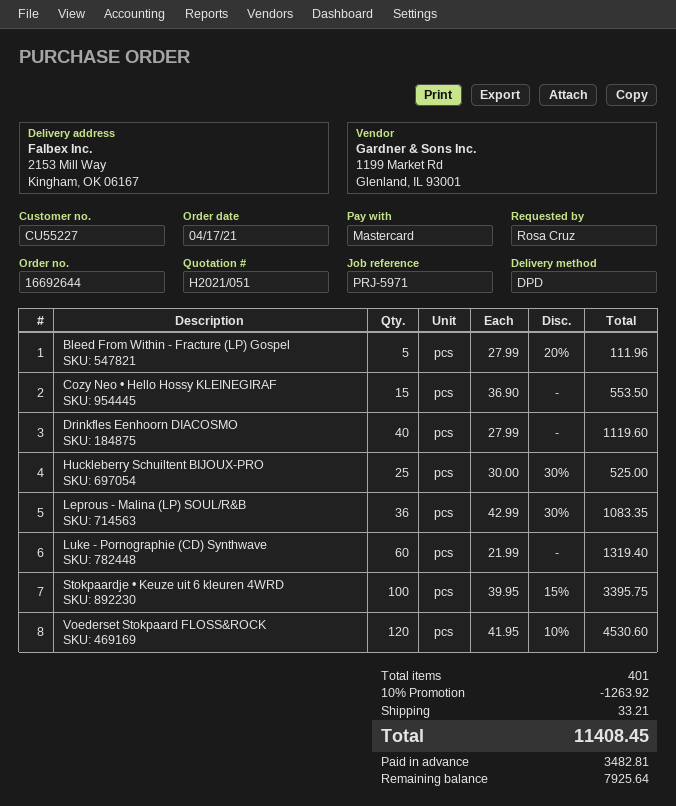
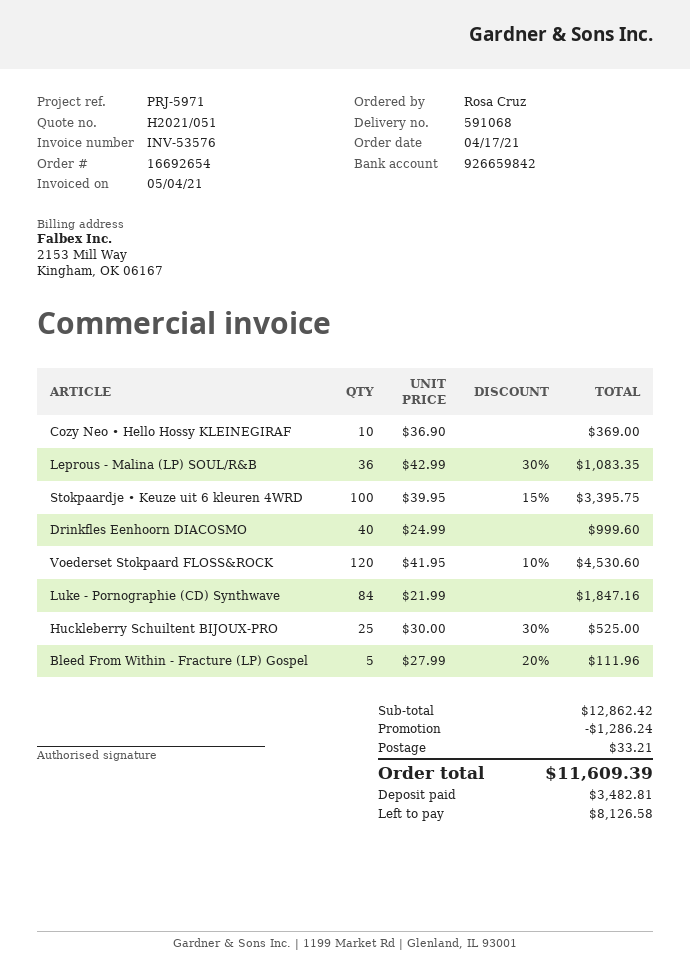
order number: 16692644 -> 16692654
Cozy Neo • Hello Hossy KLEINEGIRAF: 15 x 36.90 = 553.50 -> 10 x 36.90 = 369.00
Drinkfles Eenhoorn DIACOSMO: 40 x 27.99 = 1119.60 -> 40 x 24.99 = 999.60
Luke - Pornographie (CD) Synthwave: 60 x 21.99 = 1319.40 -> 84 x 21.99 = 1847.16
discount: 1263.92 -> 1286.24
total: 11408.45 -> 11609.39
balance: 7925.64 -> 8126.58

